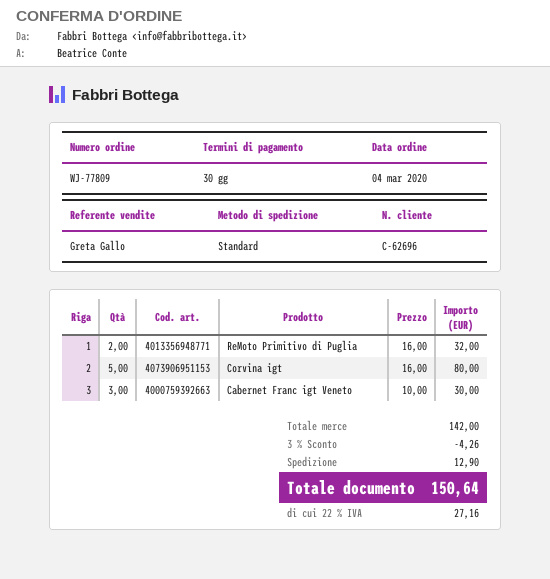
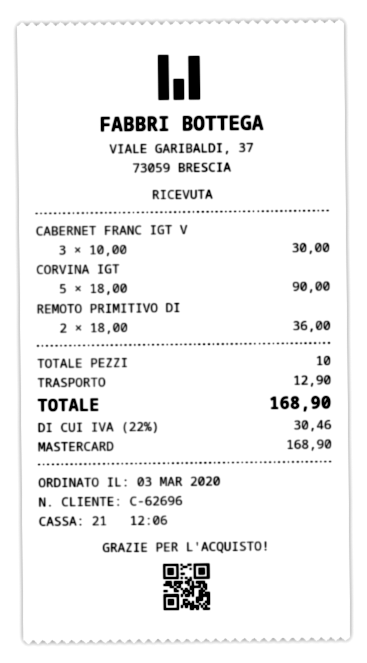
order date: 2020-03-04 -> 2020-03-03
ReMoto Primitivo di Puglia: 2 x 16.00 = 32.00 -> 2 x 18.00 = 36.00
Corvina igt: 5 x 16.00 = 80.00 -> 5 x 18.00 = 90.00
discount: 3% = 4.26 -> none
tax: 22% = 27.16 -> 22% = 30.46
total: 150.64 -> 168.90

